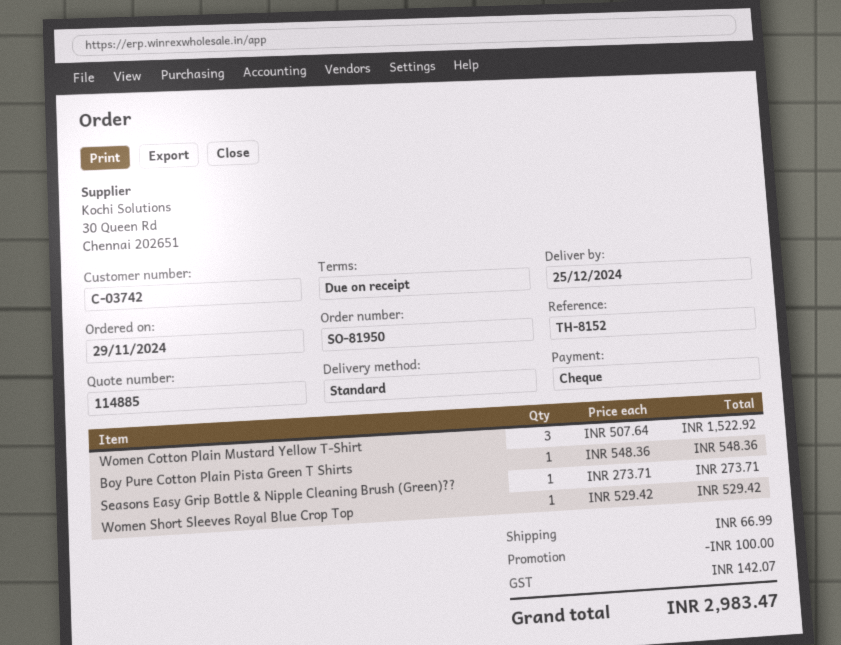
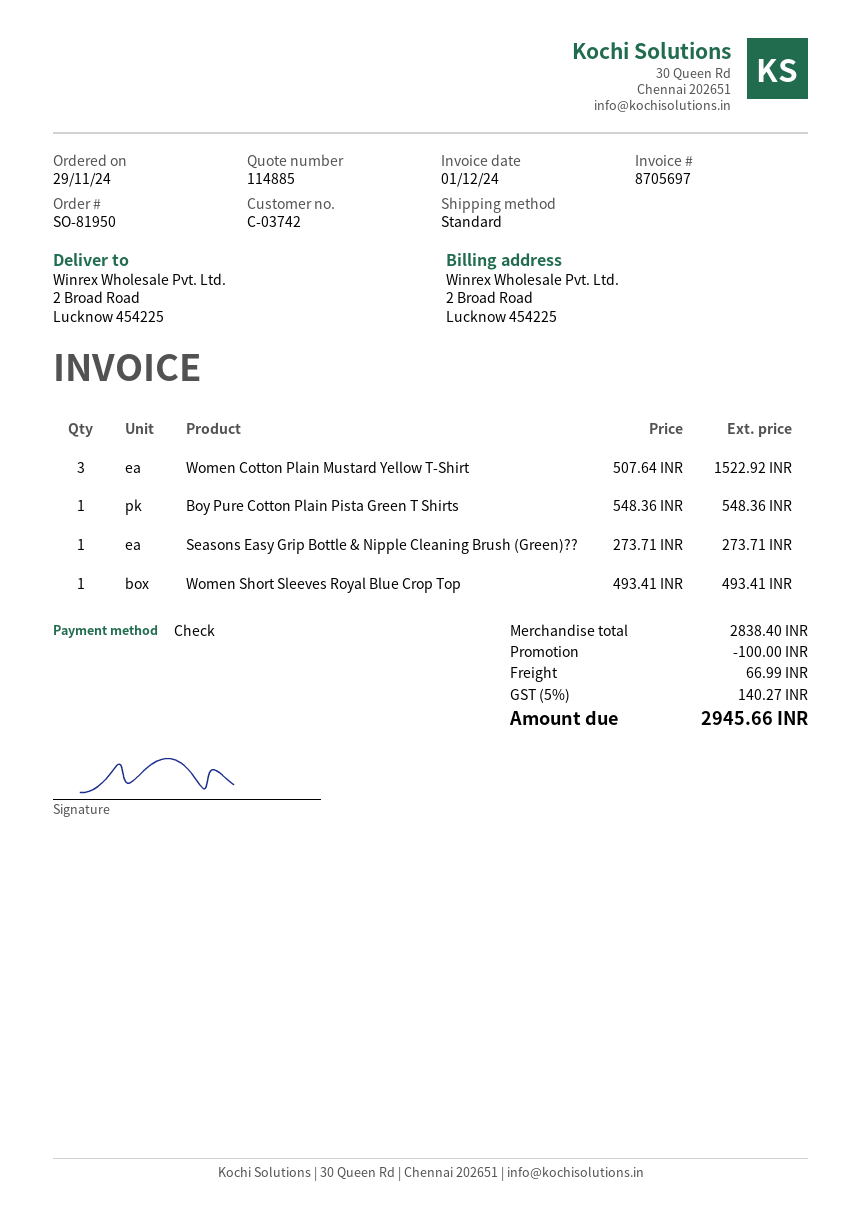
Women Short Sleeves Royal Blue Crop Top: 1 x 529.42 = 529.42 -> 1 x 493.41 = 493.41
tax: 142.07 -> 140.27
total: 2983.47 -> 2945.66

